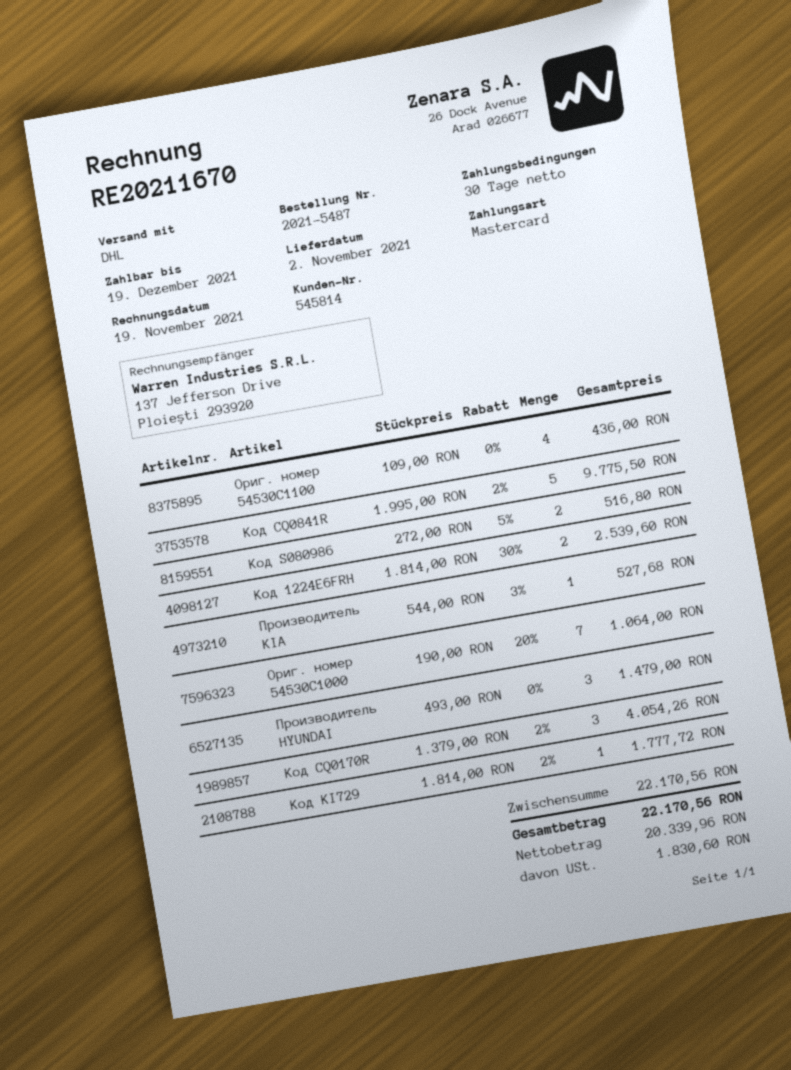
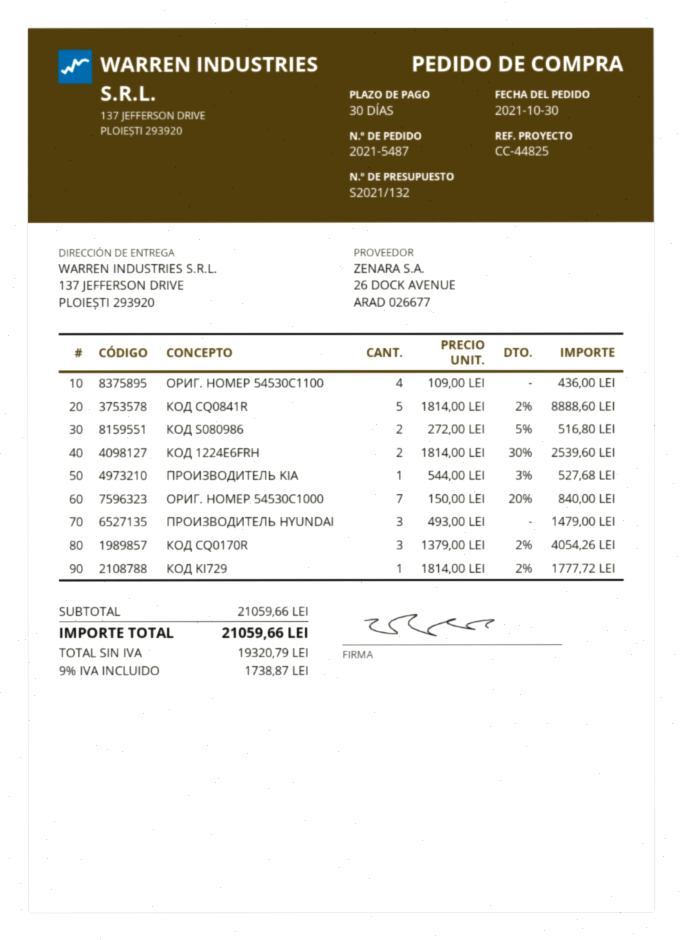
Код CQ0841R: 5 x 1995.00 - 2% = 9775.50 -> 5 x 1814.00 - 2% = 8888.60
Ориг. номер 54530C1000: 7 x 190.00 - 20% = 1064.00 -> 7 x 150.00 - 20% = 840.00
subtotal: 22170.56 -> 21059.66
net: 20339.96 -> 19320.79
tax: 1830.60 -> 1738.87
total: 22170.56 -> 21059.66

